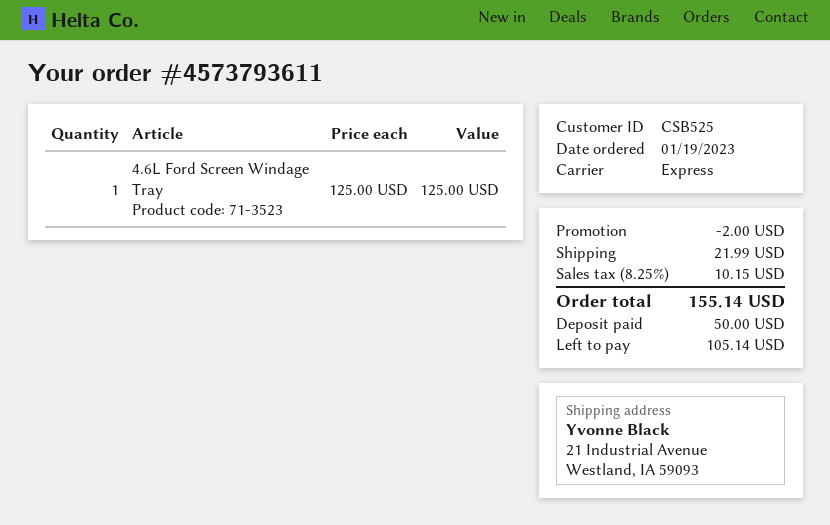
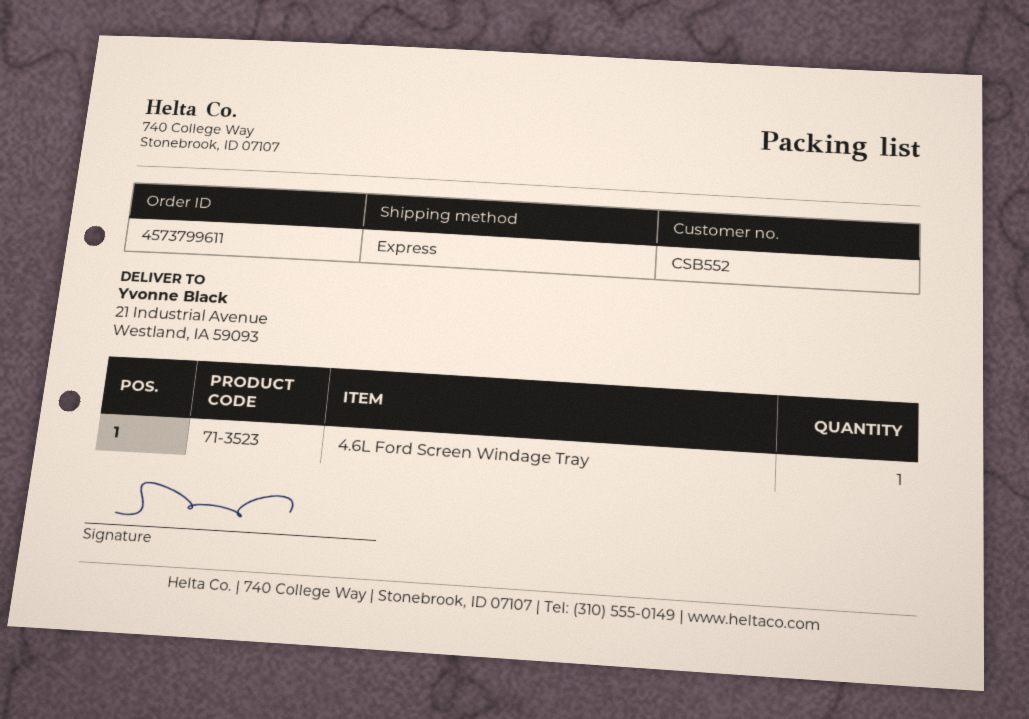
order number: 4573793611 -> 4573799611
customer number: CSB525 -> CSB552

